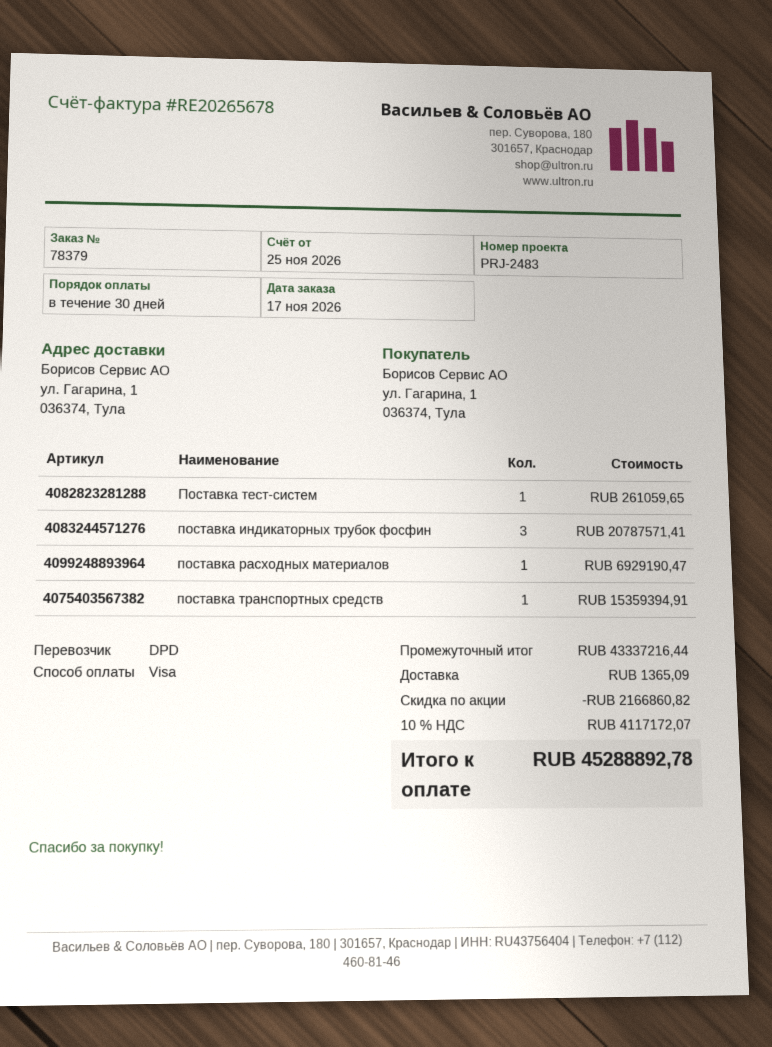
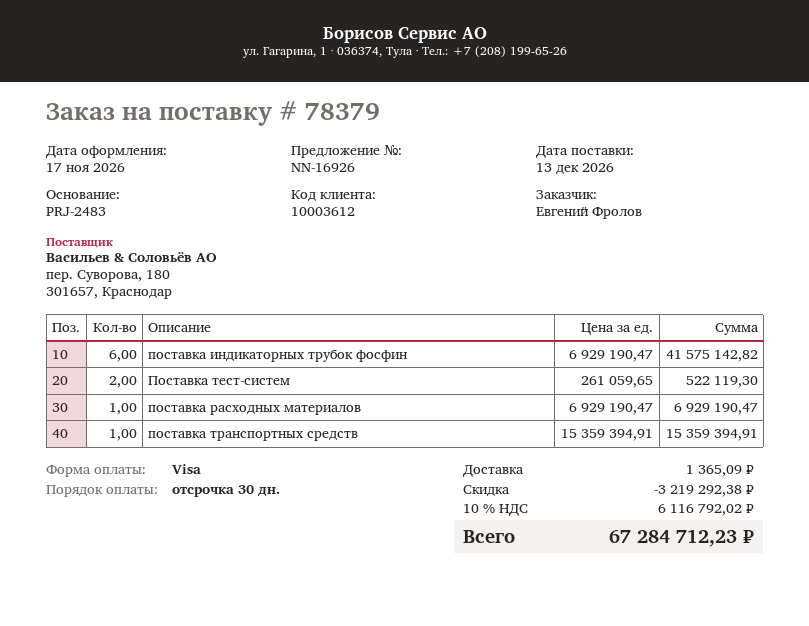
Поставка тест-систем: 1 for 261059.65 -> 2 for 522119.30
поставка индикаторных трубок фосфин: 3 for 20787571.41 -> 6 for 41575142.82
discount: 2166860.82 -> 3219292.38
tax: 10% = 4117172.07 -> 10% = 6116792.02
total: 45288892.78 -> 67284712.23

